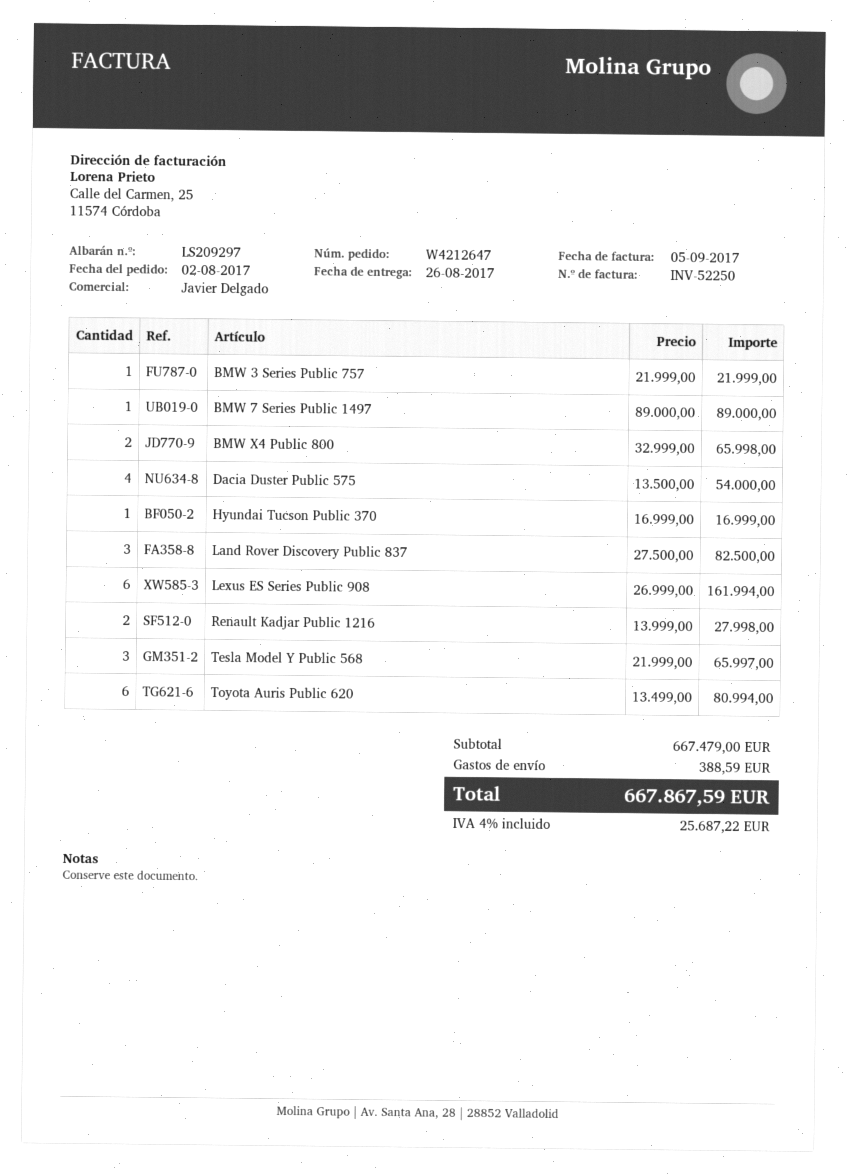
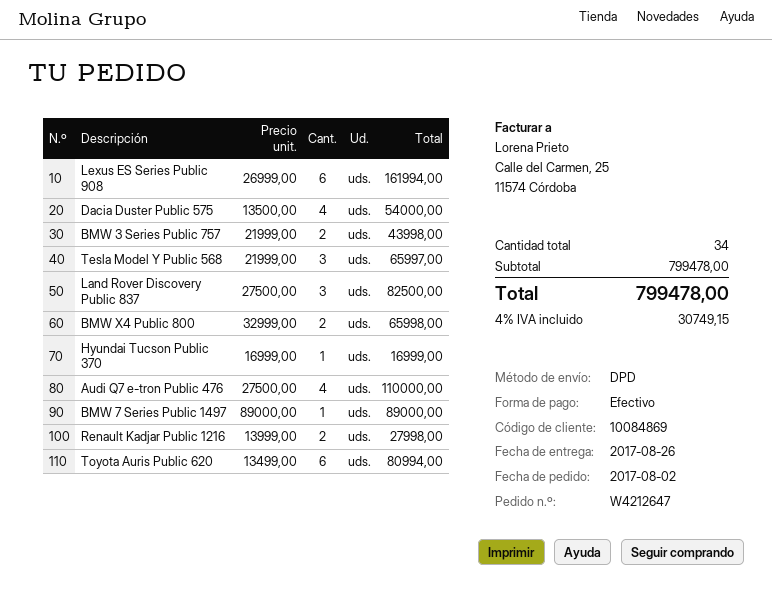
BMW 3 Series Public 757: 1 x 21999.00 = 21999.00 -> 2 x 21999.00 = 43998.00
Audi Q7 e-tron Public 476: none -> 4 x 27500.00 = 110000.00
subtotal: 667479.00 -> 799478.00
shipping: 388.59 -> none
tax: 4% = 25687.22 -> 4% = 30749.15
total: 667867.59 -> 799478.00

